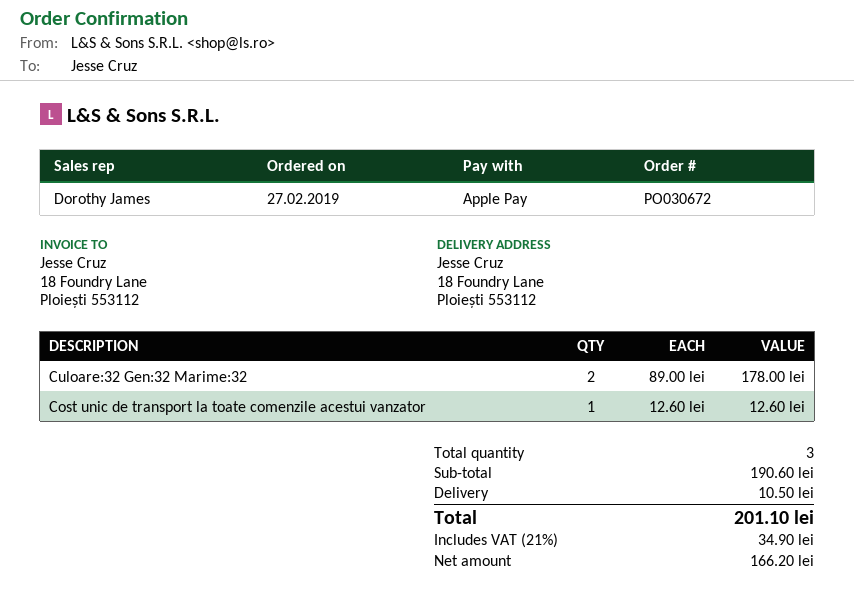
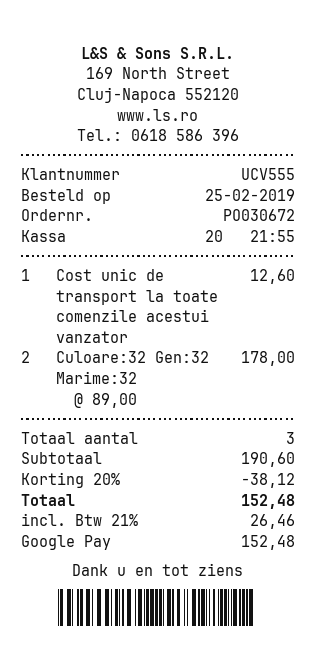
order date: 2019-02-27 -> 2019-02-25
payment method: Apple Pay -> Google Pay
discount: none -> 20% = 38.12
shipping: 10.50 -> none
tax: 21% = 34.90 -> 21% = 26.46
total: 201.10 -> 152.48

